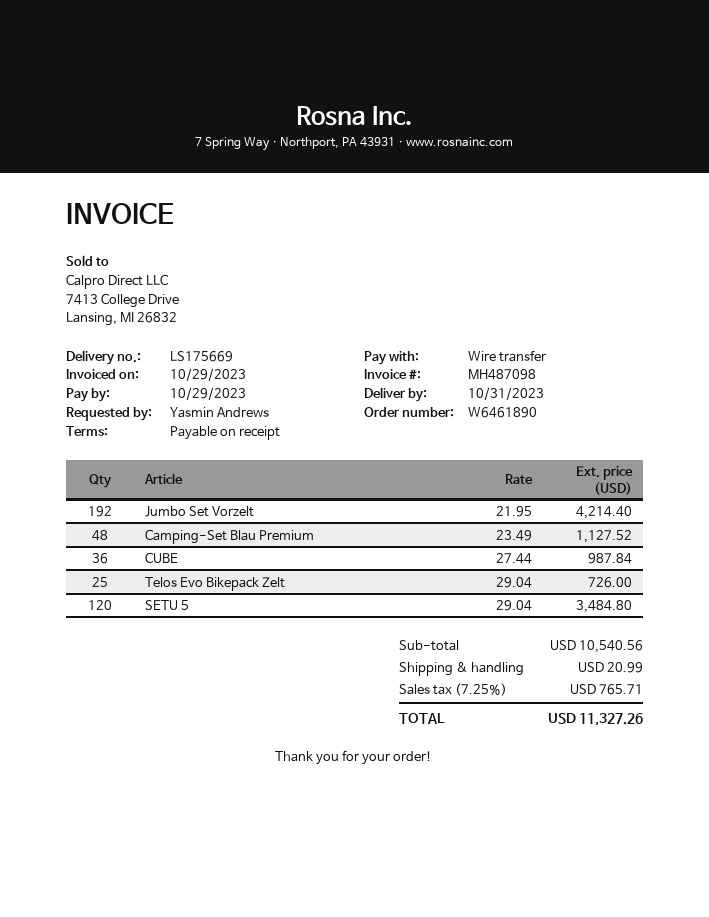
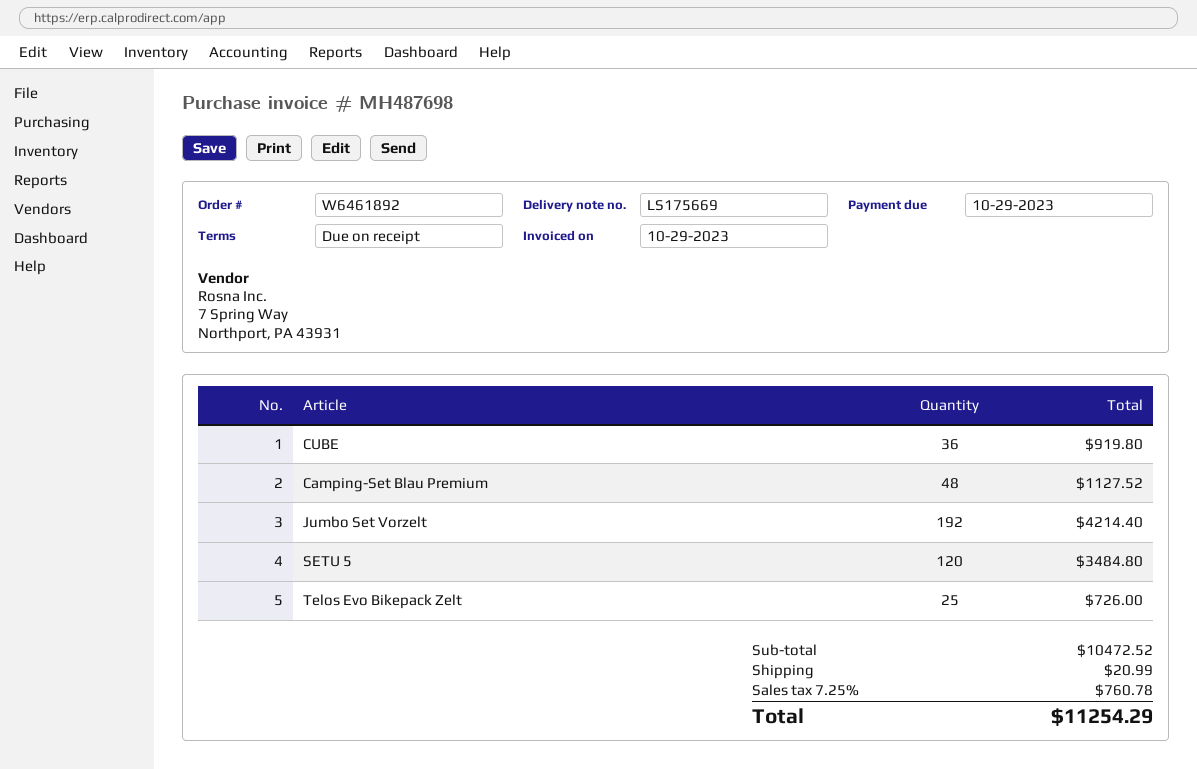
order number: W6461890 -> W6461892
invoice number: MH487098 -> MH487698
CUBE: 36 for 987.84 -> 36 for 919.80
subtotal: 10540.56 -> 10472.52
tax: 7.25% = 765.71 -> 7.25% = 760.78
total: 11327.26 -> 11254.29

